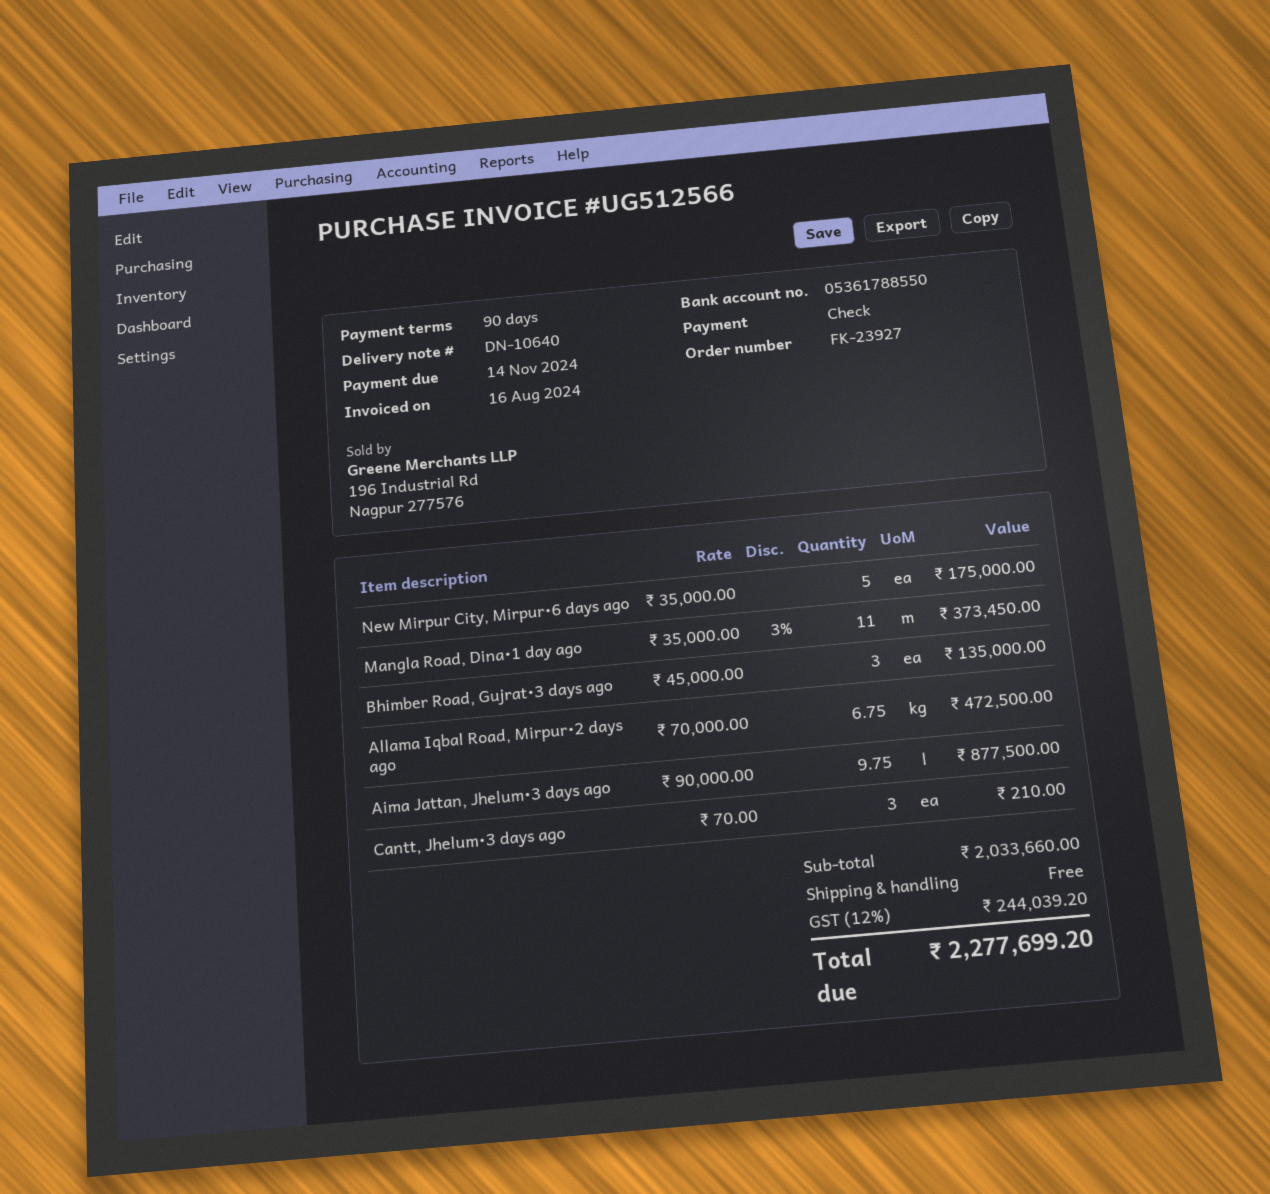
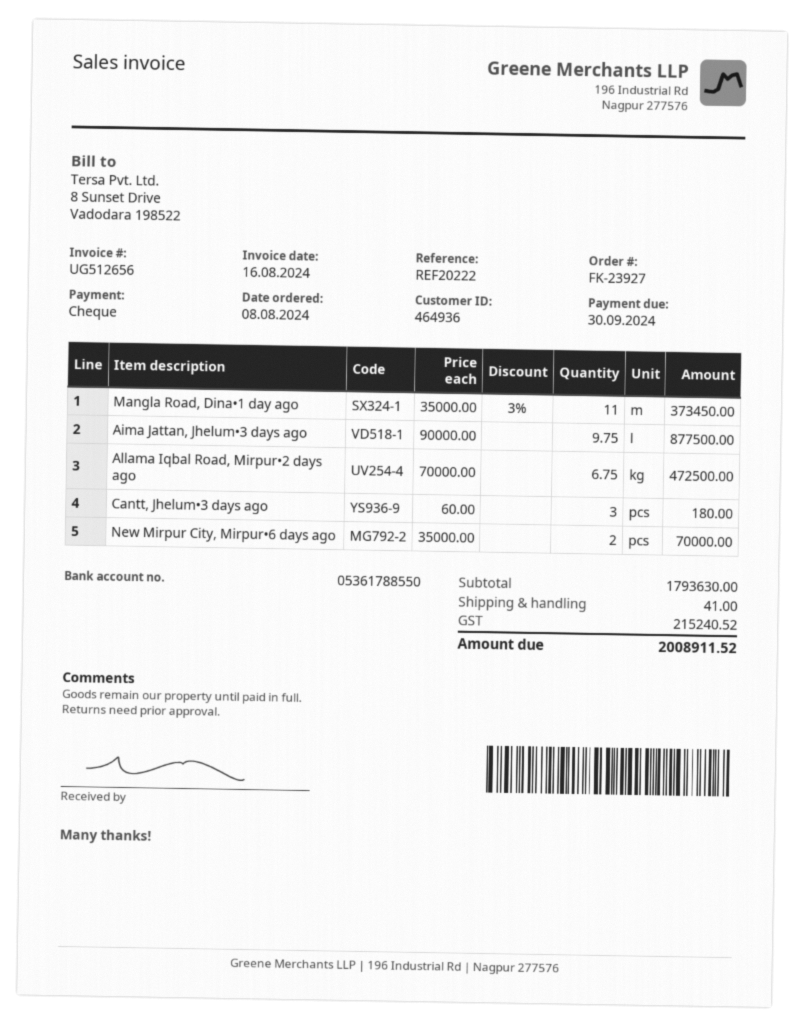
invoice number: UG512566 -> UG512656
due date: 2024-11-14 -> 2024-09-30
New Mirpur City, Mirpur•6 days ago: 5 x 35000.00 = 175000.00 -> 2 x 35000.00 = 70000.00
Bhimber Road, Gujrat•3 days ago: 3 x 45000.00 = 135000.00 -> none
Cantt, Jhelum•3 days ago: 3 x 70.00 = 210.00 -> 3 x 60.00 = 180.00
subtotal: 2033660.00 -> 1793630.00
shipping: 0.00 -> 41.00
tax: 244039.20 -> 215240.52
total: 2277699.20 -> 2008911.52

